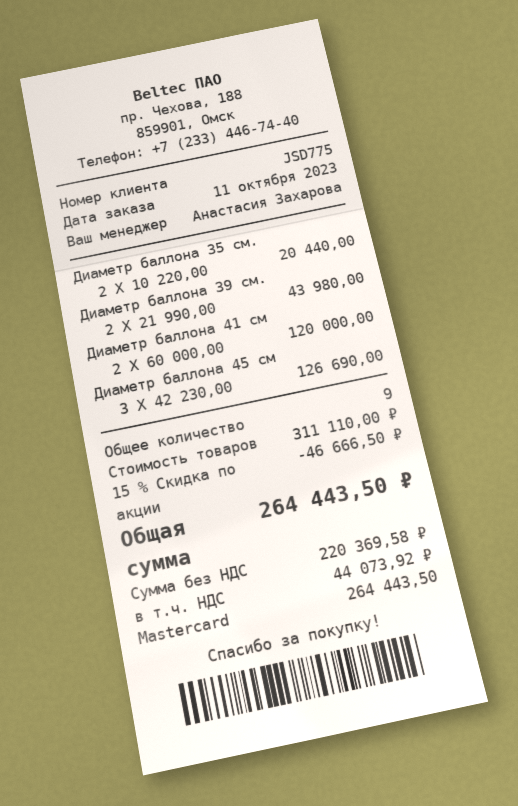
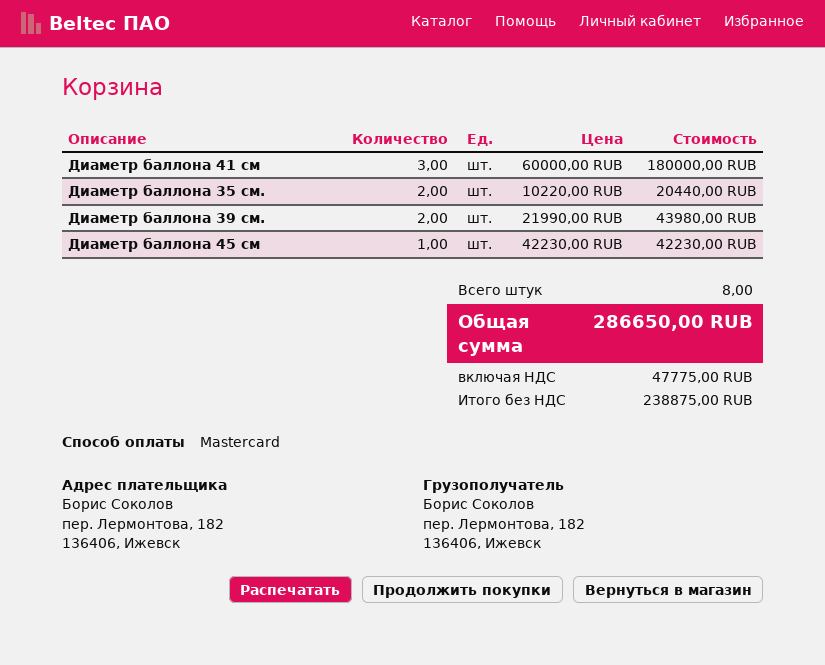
Диаметр баллона 41 см: 2 x 60000.00 = 120000.00 -> 3 x 60000.00 = 180000.00
Диаметр баллона 45 см: 3 x 42230.00 = 126690.00 -> 1 x 42230.00 = 42230.00
total quantity: 9 -> 8
discount: 15% = 46666.50 -> none
net: 220369.58 -> 238875.00
tax: 44073.92 -> 47775.00
total: 264443.50 -> 286650.00

